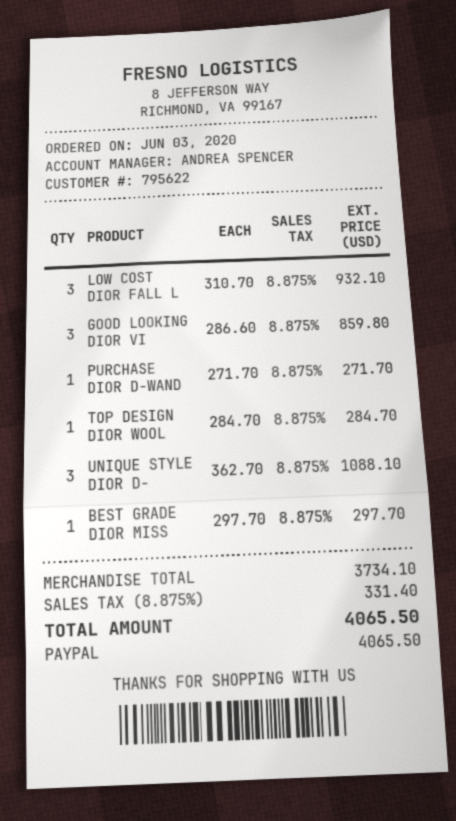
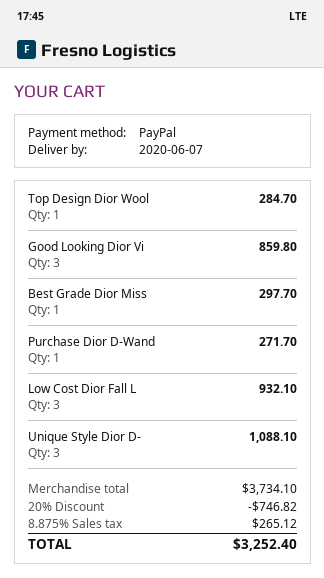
discount: none -> 20% = 746.82
tax: 8.875% = 331.40 -> 8.875% = 265.12
total: 4065.50 -> 3252.40

